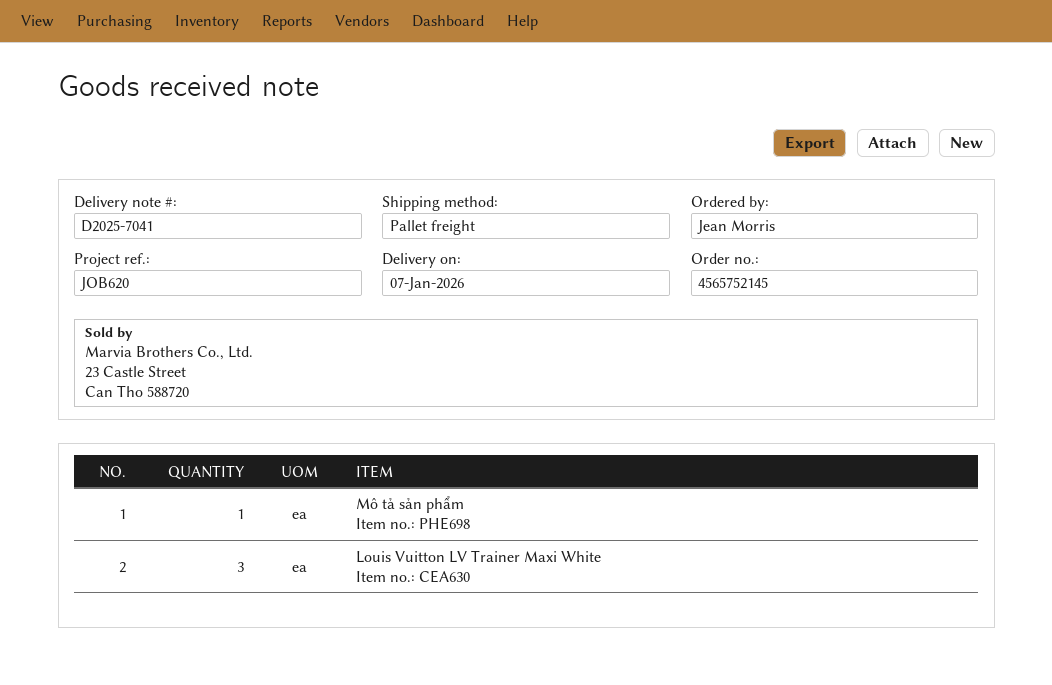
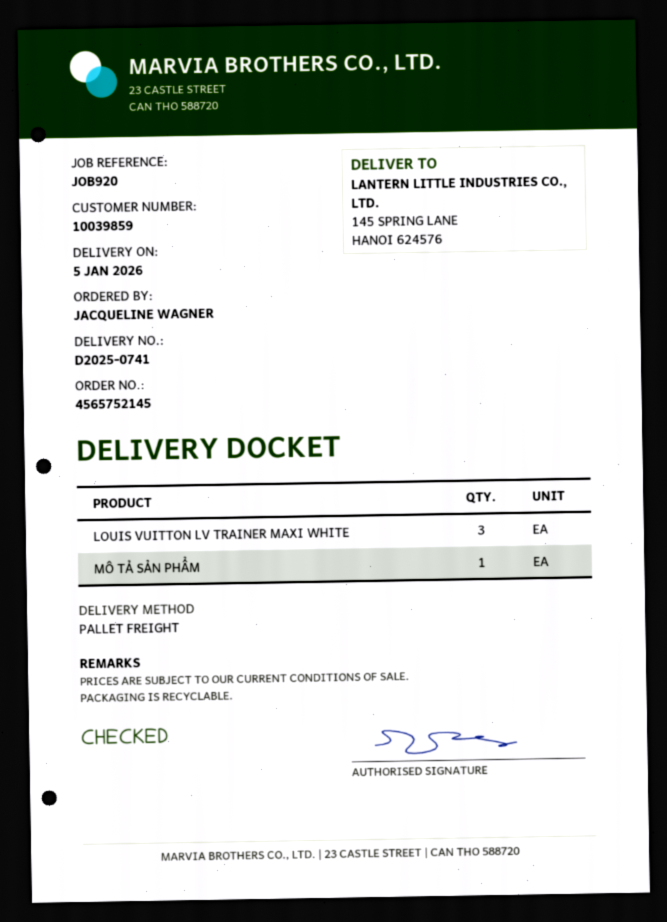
delivery note number: D2025-7041 -> D2025-0741
delivery date: 2026-01-07 -> 2026-01-05
reference: JOB620 -> JOB920
ordered by: Jean Morris -> JACQUELINE WAGNER

